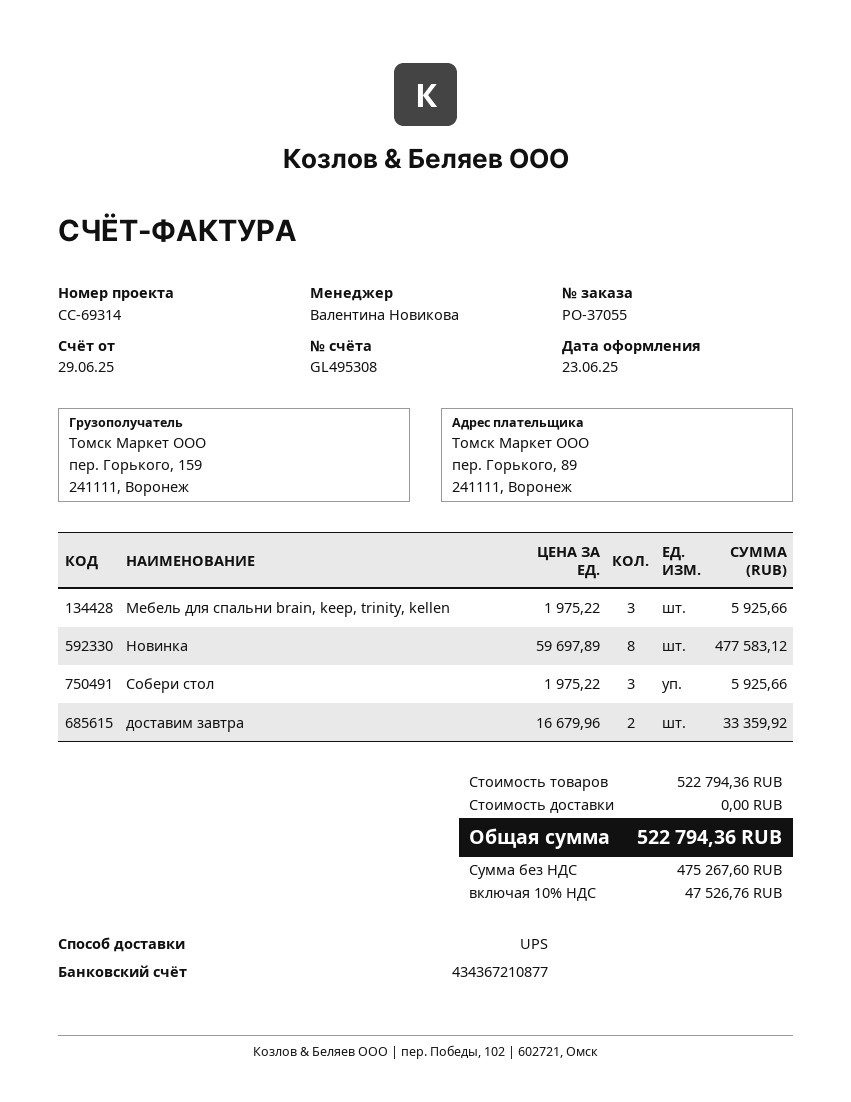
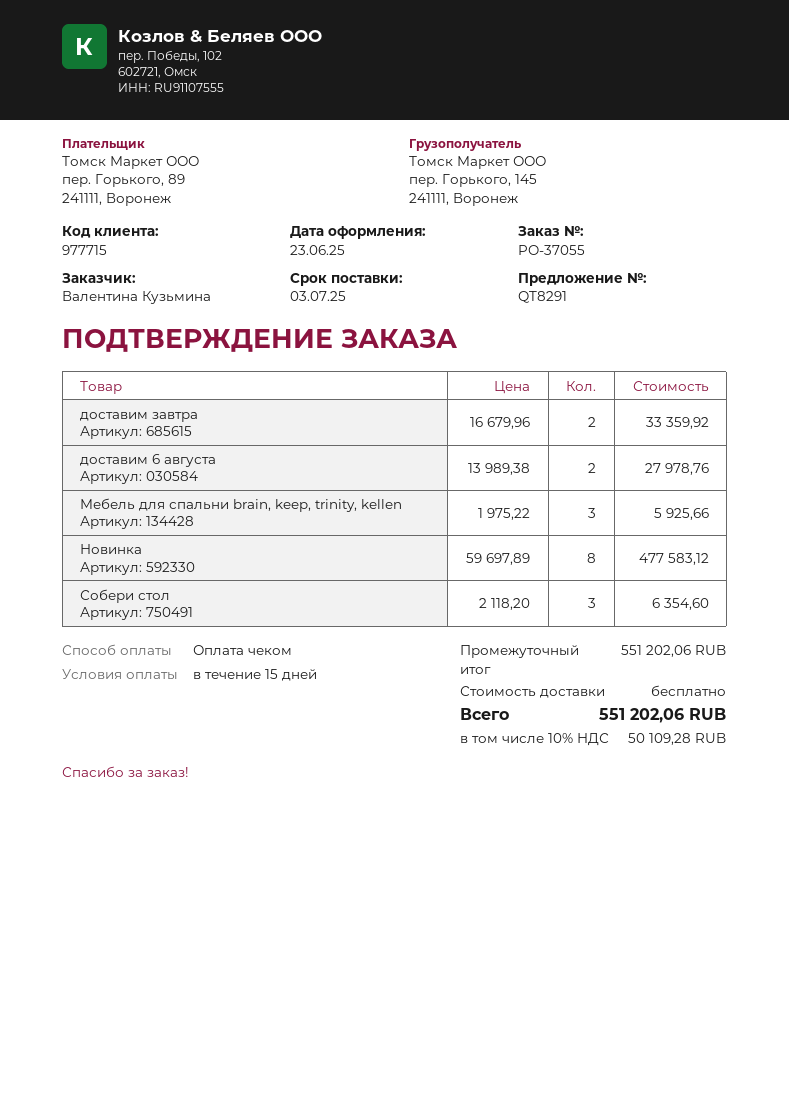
ship to: пер. Горького, 159, 241111, Воронеж -> пер. Горького, 145, 241111, Воронеж
Собери стол: 3 x 1975.22 = 5925.66 -> 3 x 2118.20 = 6354.60
доставим 6 августа: none -> 2 x 13989.38 = 27978.76
subtotal: 522794.36 -> 551202.06
tax: 10% = 47526.76 -> 10% = 50109.28
total: 522794.36 -> 551202.06

